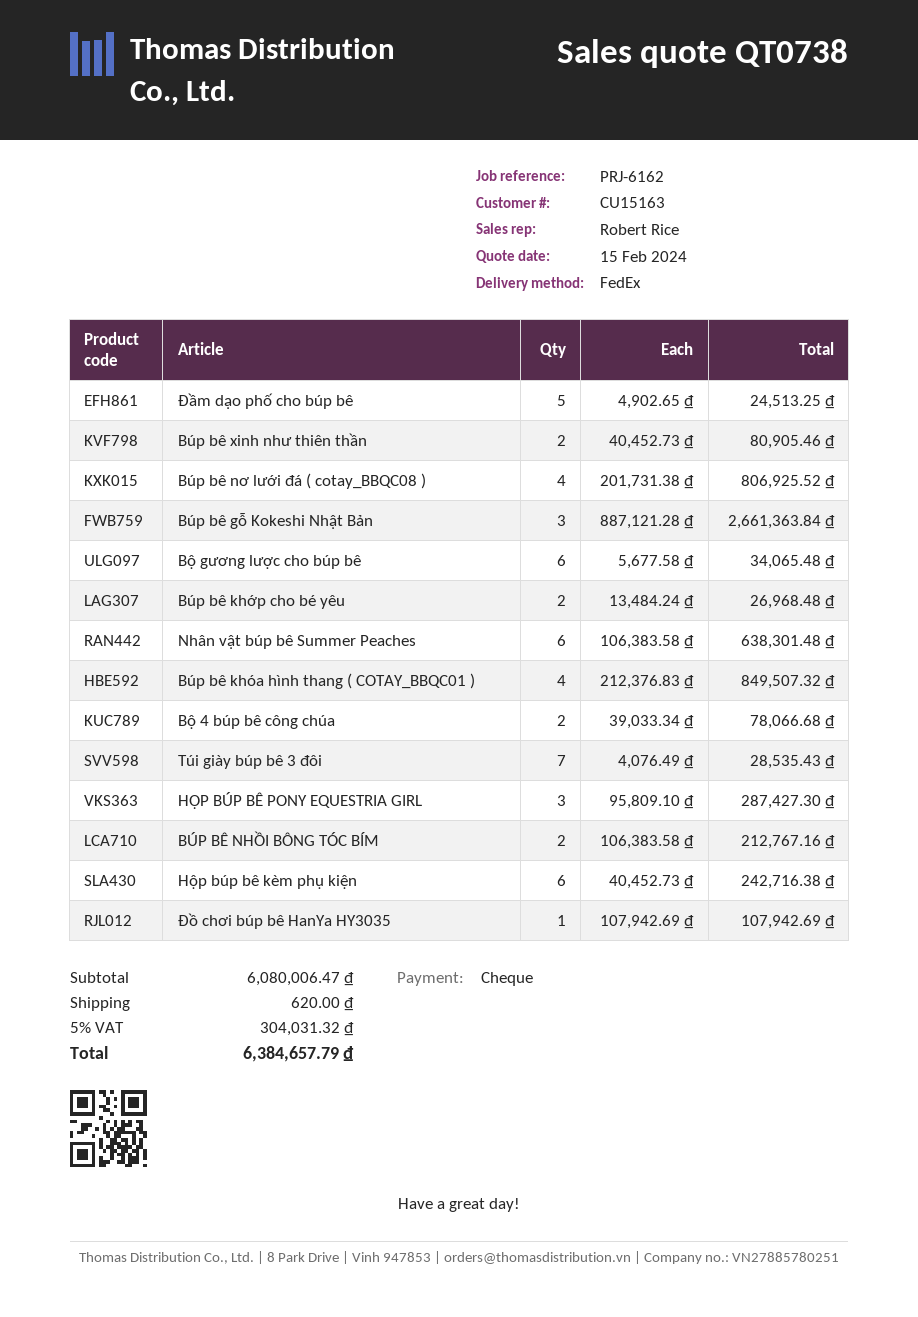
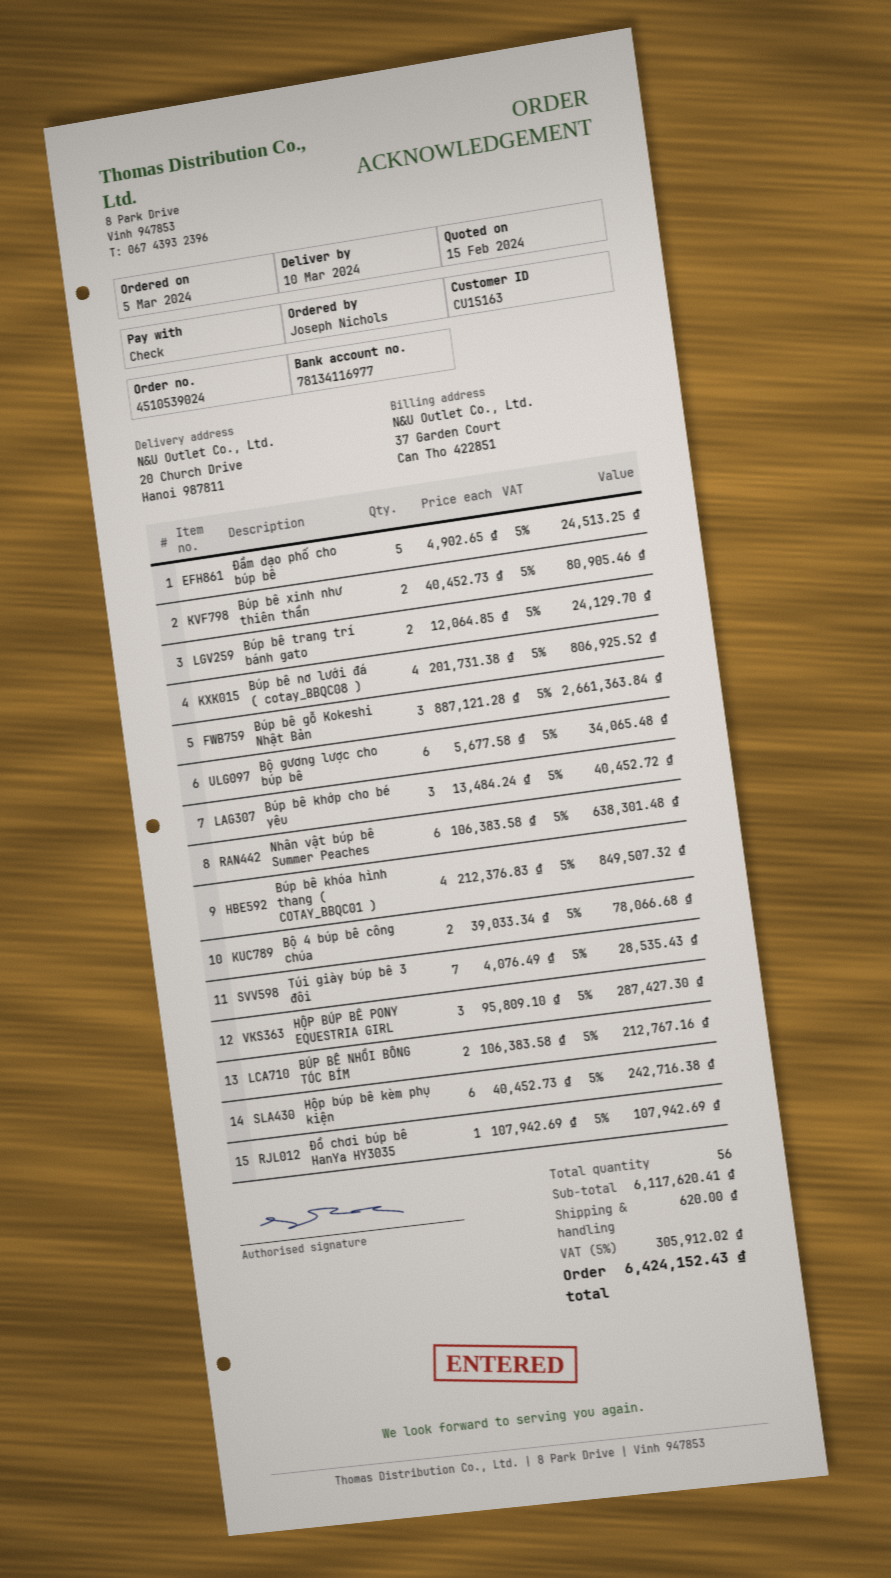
Búp bê khớp cho bé yêu: 2 x 13484.24 = 26968.48 -> 3 x 13484.24 = 40452.72
Búp bê trang trí bánh gato: none -> 2 x 12064.85 = 24129.70
subtotal: 6080006.47 -> 6117620.41
tax: 5% = 304031.32 -> 5% = 305912.02
total: 6384657.79 -> 6424152.43

